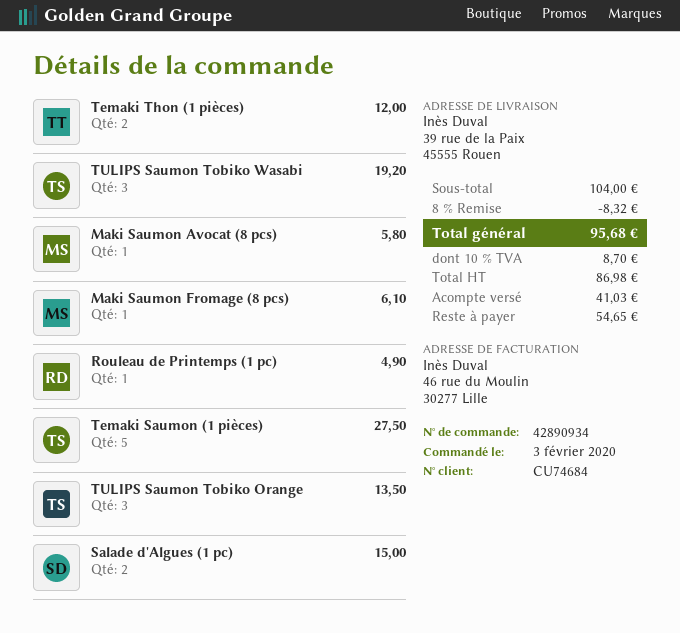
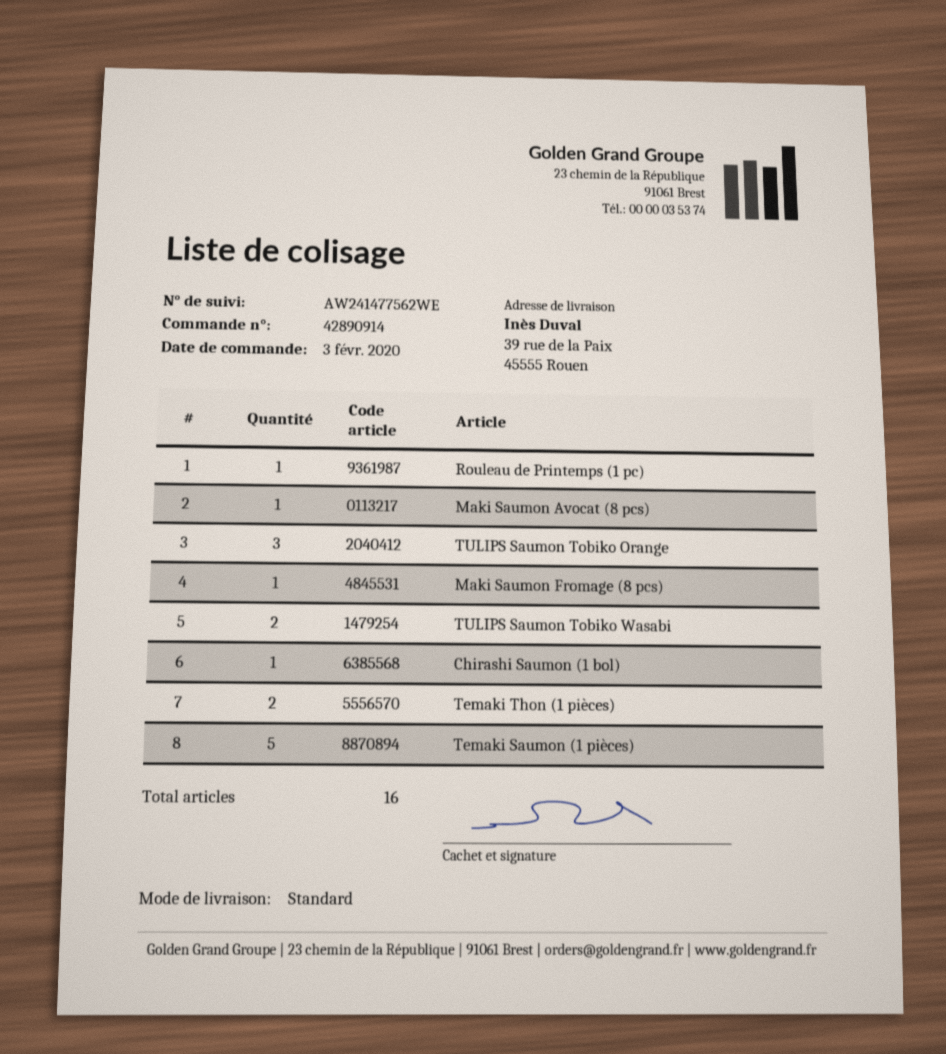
order number: 42890934 -> 42890914
TULIPS Saumon Tobiko Wasabi: 3 -> 2
Salade d'Algues (1 pc): 2 -> none
Chirashi Saumon (1 bol): none -> 1

